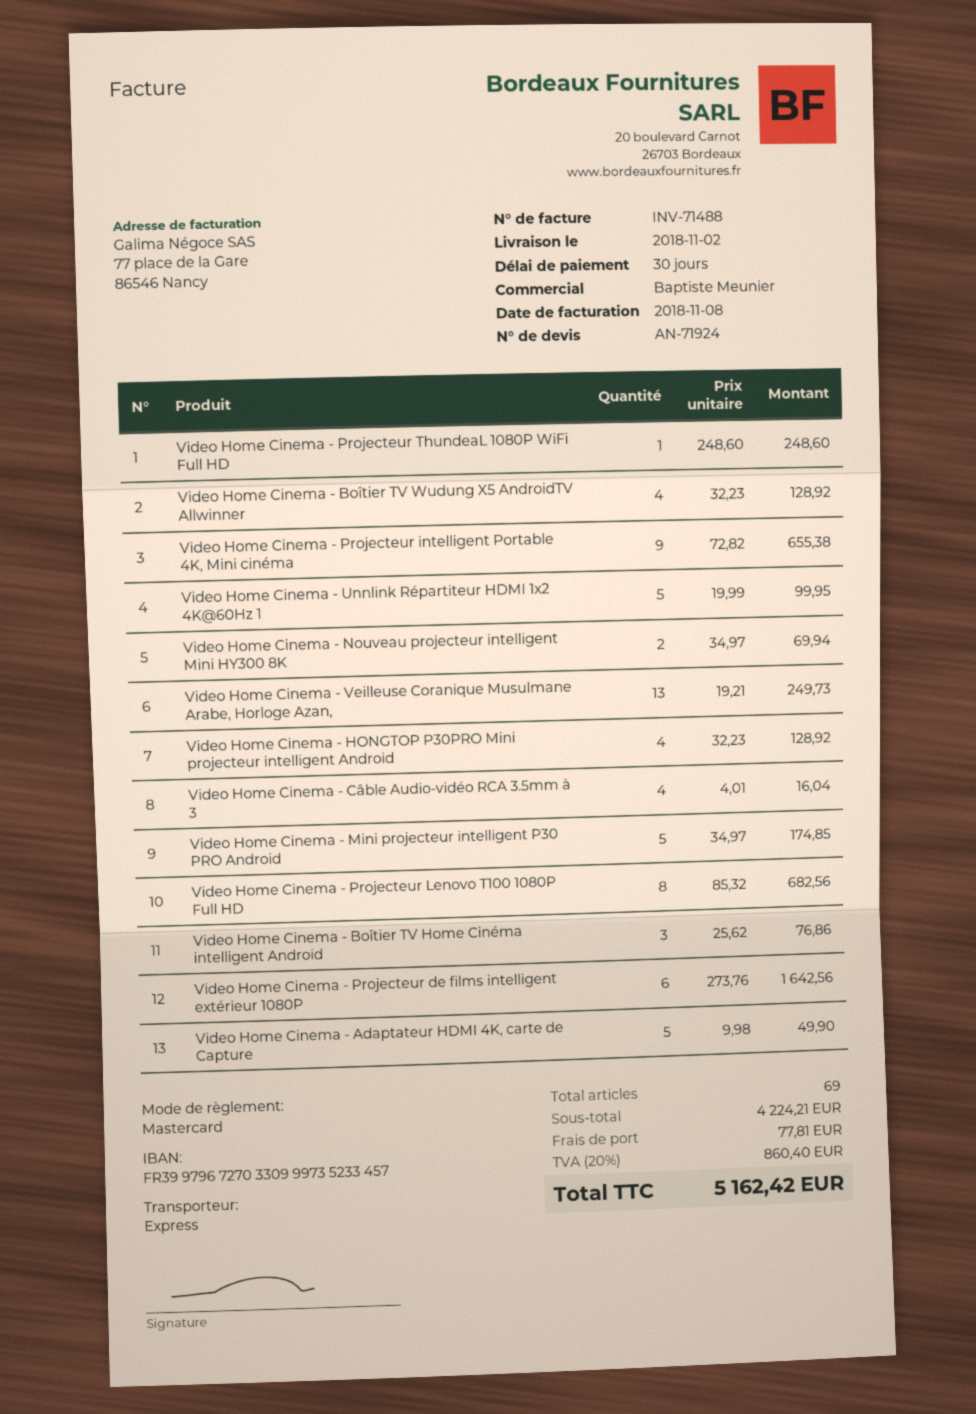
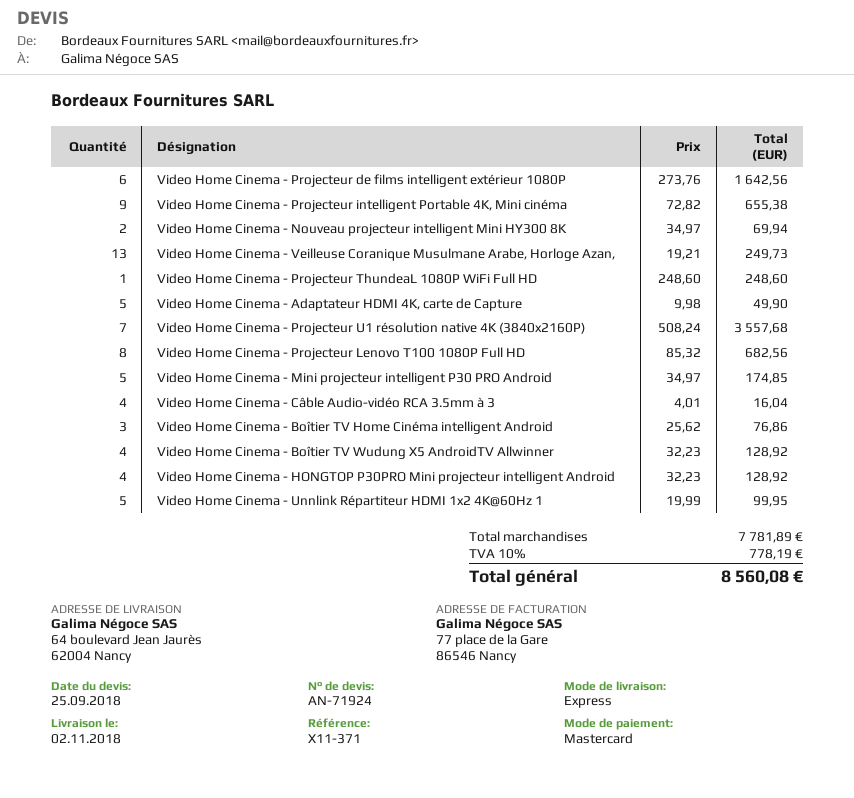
Video Home Cinema - Projecteur U1 résolution native 4K (3840x2160P): none -> 7 x 508.24 = 3557.68
subtotal: 4224.21 -> 7781.89
shipping: 77.81 -> none
tax: 20% = 860.40 -> 10% = 778.19
total: 5162.42 -> 8560.08

